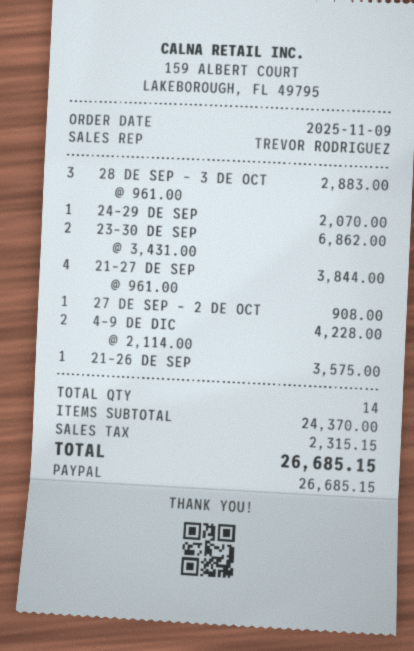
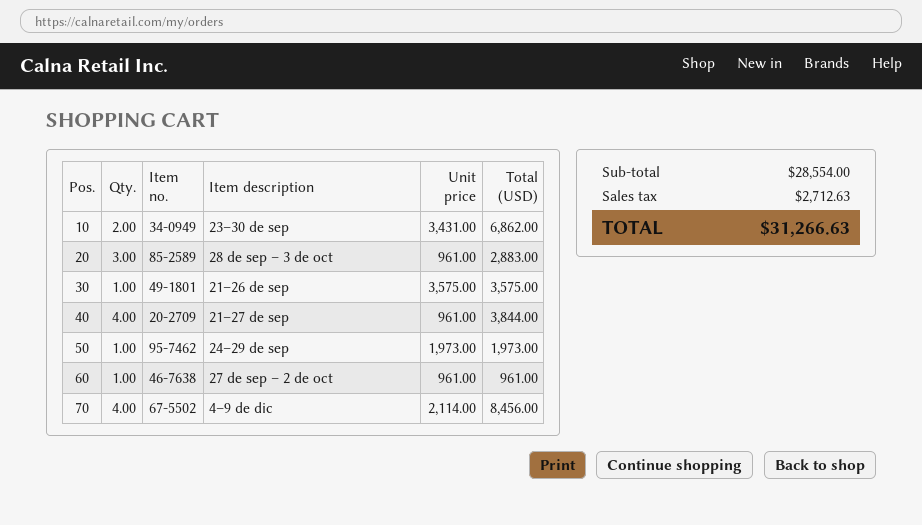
24–29 DE SEP: 1 x 2070.00 = 2070.00 -> 1 x 1973.00 = 1973.00
27 DE SEP – 2 DE OCT: 1 x 908.00 = 908.00 -> 1 x 961.00 = 961.00
4–9 DE DIC: 2 x 2114.00 = 4228.00 -> 4 x 2114.00 = 8456.00
subtotal: 24370.00 -> 28554.00
tax: 2315.15 -> 2712.63
total: 26685.15 -> 31266.63

